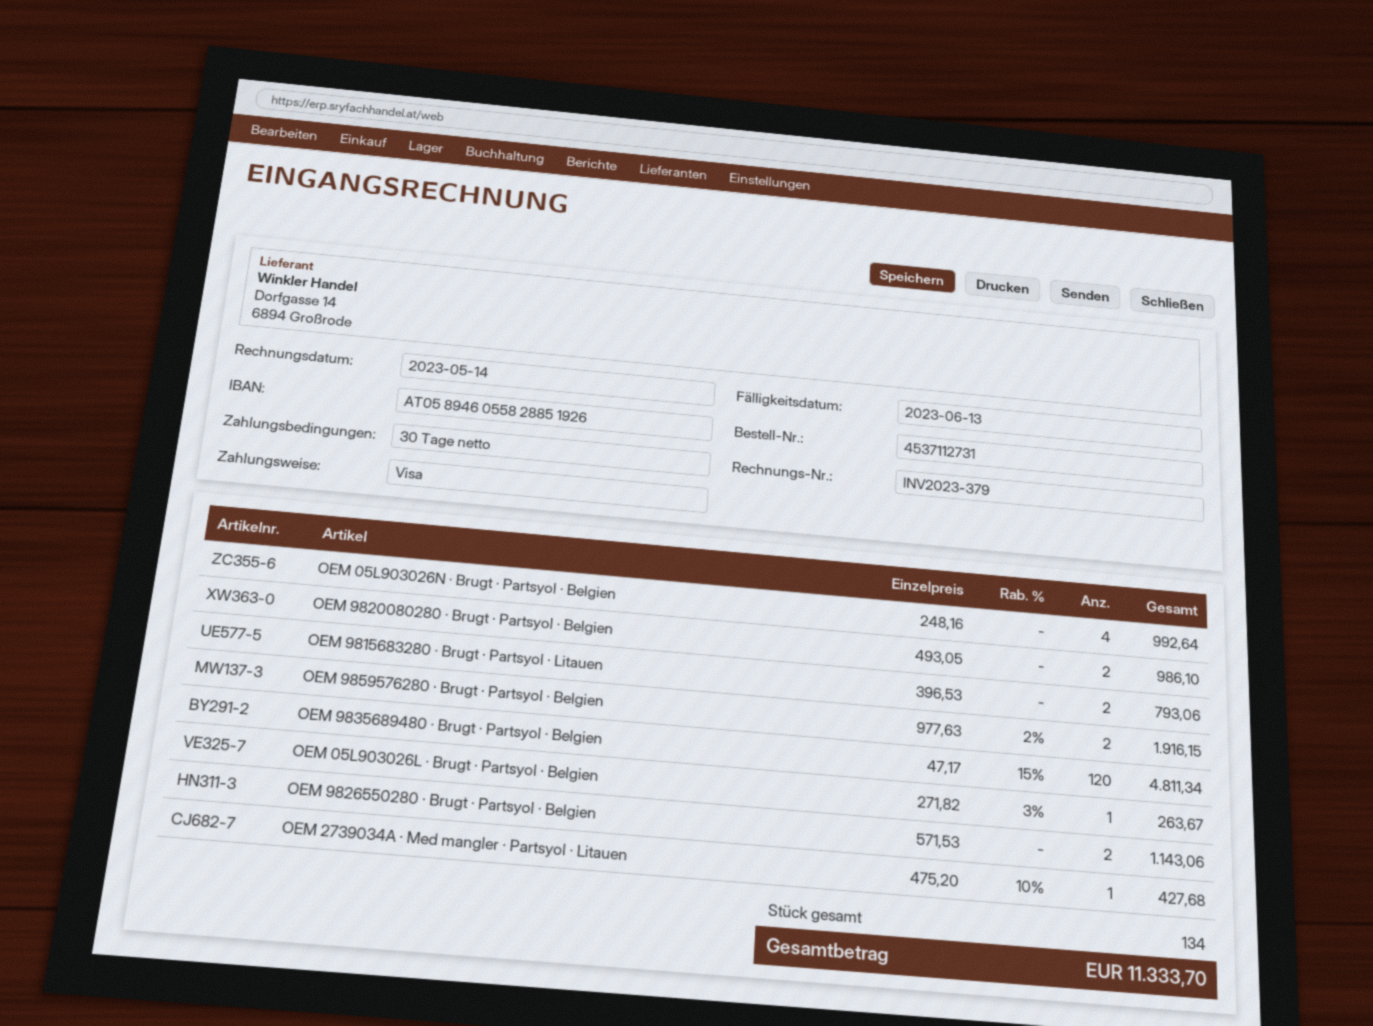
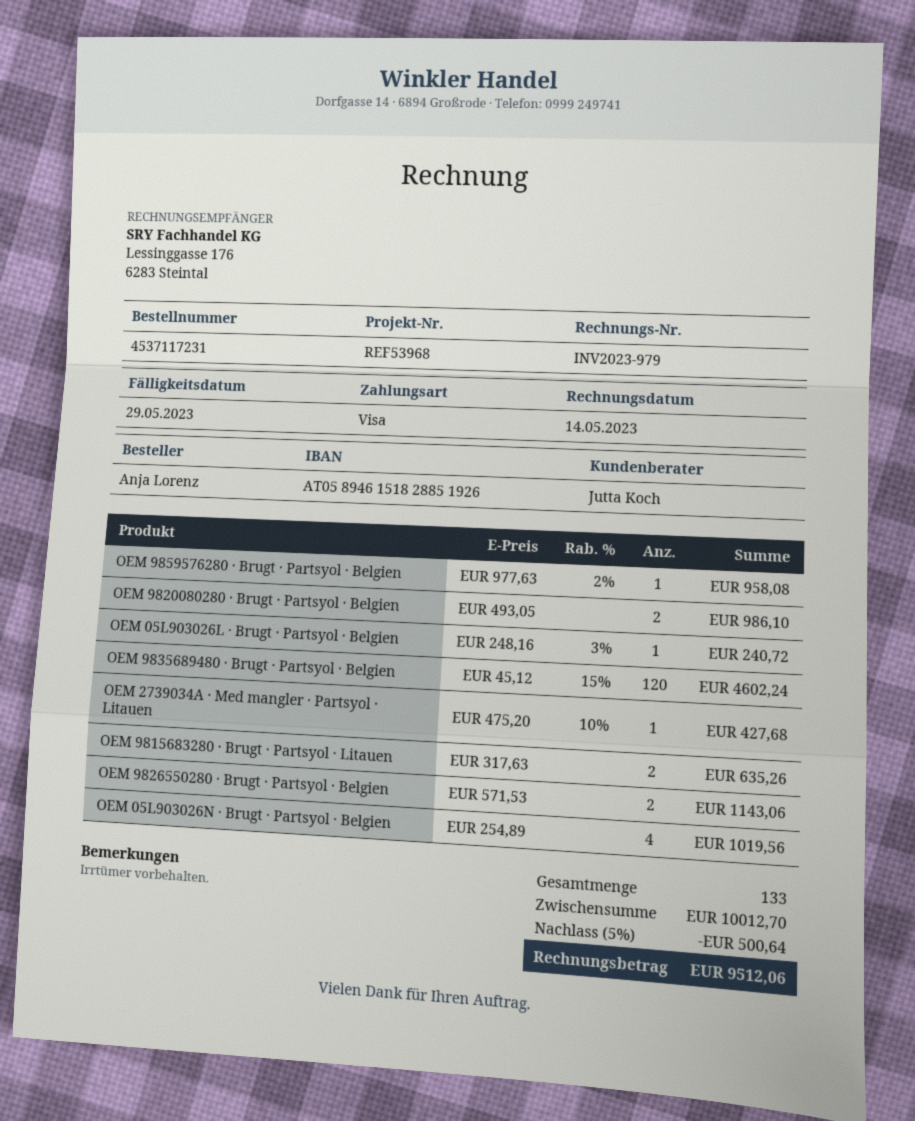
order number: 4537112731 -> 4537117231
invoice number: INV2023-379 -> INV2023-979
due date: 2023-06-13 -> 2023-05-29
bank account: AT058946055828851926 -> AT058946151828851926
OEM 05L903026N · Brugt · Partsyol · Belgien: 4 x 248.16 = 992.64 -> 4 x 254.89 = 1019.56
OEM 9815683280 · Brugt · Partsyol · Litauen: 2 x 396.53 = 793.06 -> 2 x 317.63 = 635.26
OEM 9859576280 · Brugt · Partsyol · Belgien: 2 x 977.63 - 2% = 1916.15 -> 1 x 977.63 - 2% = 958.08
OEM 9835689480 · Brugt · Partsyol · Belgien: 120 x 47.17 - 15% = 4811.34 -> 120 x 45.12 - 15% = 4602.24
OEM 05L903026L · Brugt · Partsyol · Belgien: 1 x 271.82 - 3% = 263.67 -> 1 x 248.16 - 3% = 240.72
total quantity: 134 -> 133
discount: none -> 5% = 500.64
total: 11333.70 -> 9512.06

